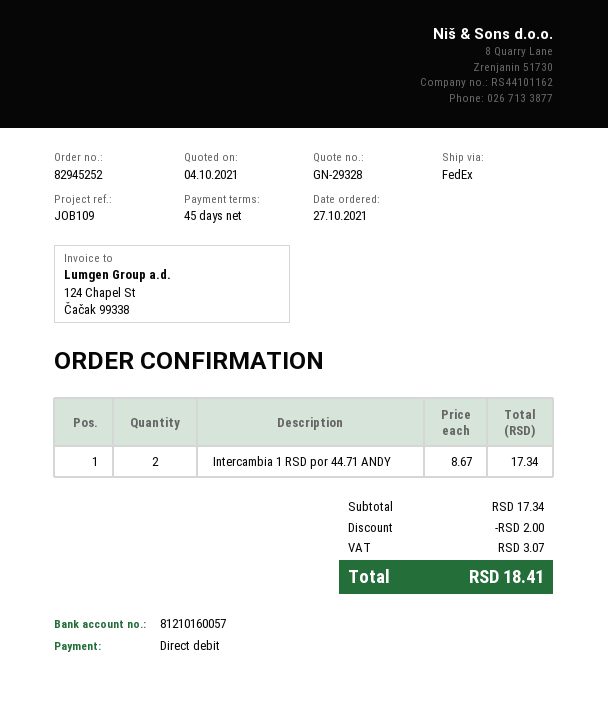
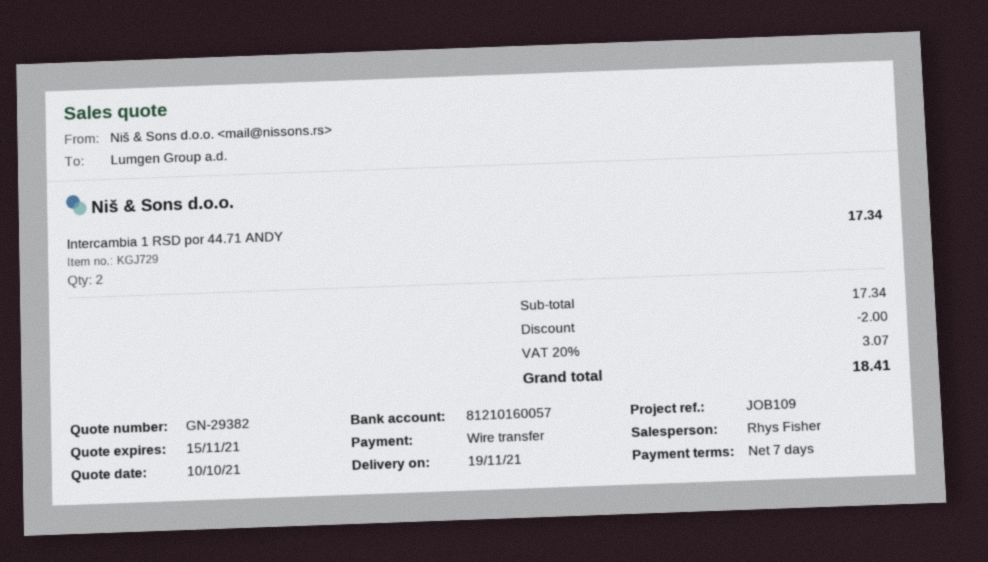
quote number: GN-29328 -> GN-29382
quote date: 2021-10-04 -> 2021-10-10
payment terms: 45 days -> 7 days
payment method: direct debit -> bank transfer

